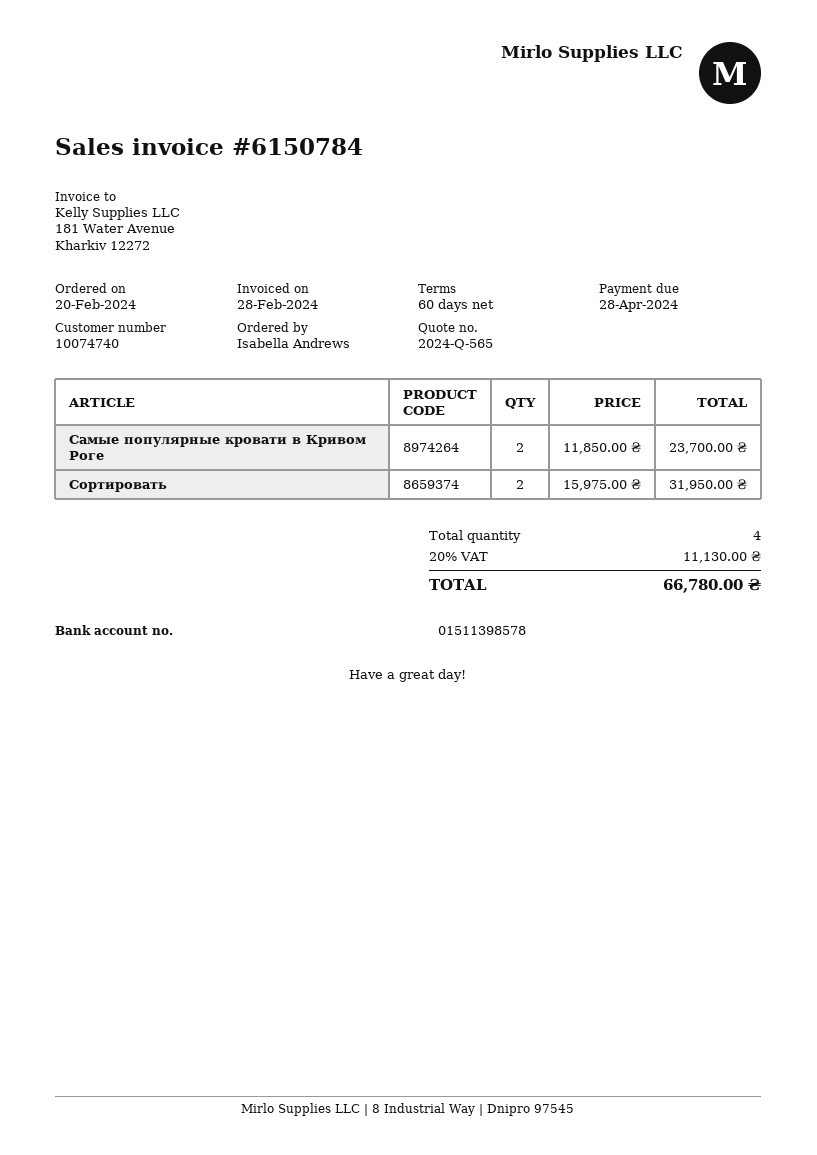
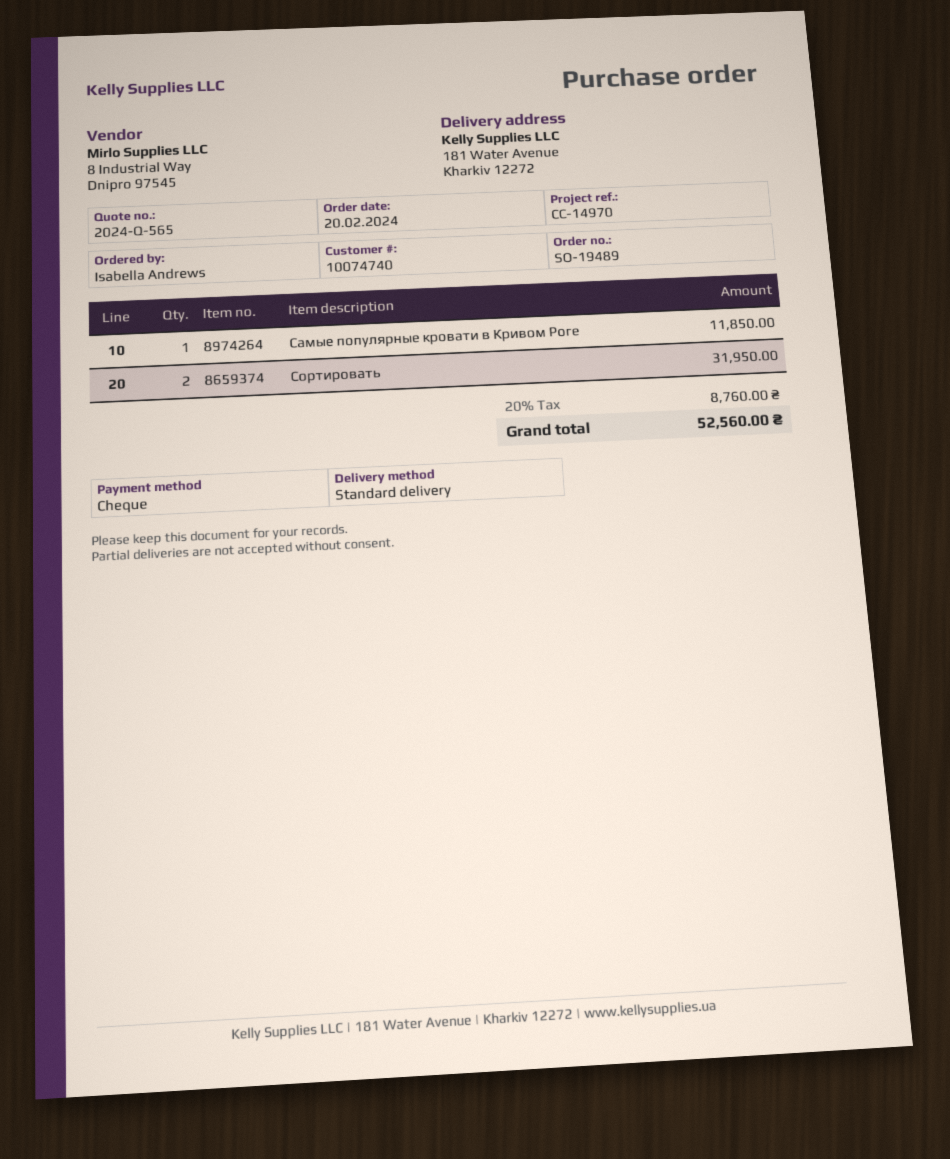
Самые популярные кровати в Кривом Роге: 2 for 23700.00 -> 1 for 11850.00
tax: 20% = 11130.00 -> 20% = 8760.00
total: 66780.00 -> 52560.00

